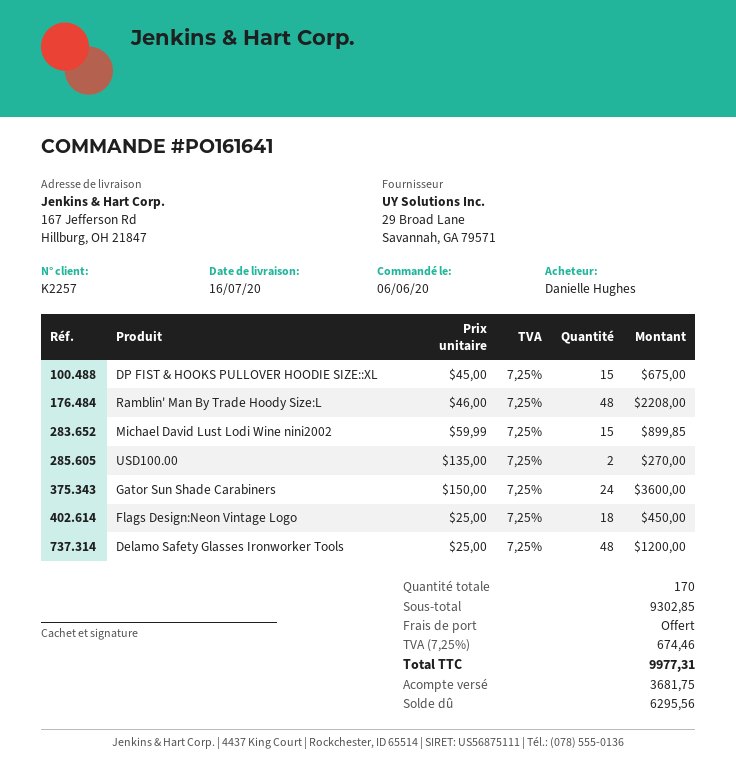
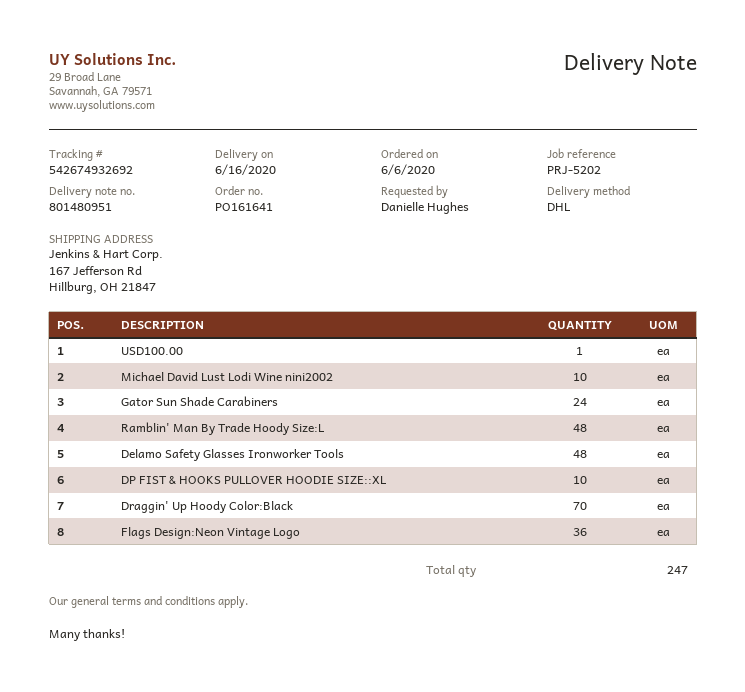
delivery date: 2020-07-16 -> 2020-06-16
DP FIST & HOOKS PULLOVER HOODIE SIZE::XL: 15 -> 10
Michael David Lust Lodi Wine nini2002: 15 -> 10
USD100.00: 2 -> 1
Flags Design:Neon Vintage Logo: 18 -> 36
Draggin' Up Hoody Color:Black: none -> 70
total quantity: 170 -> 247

